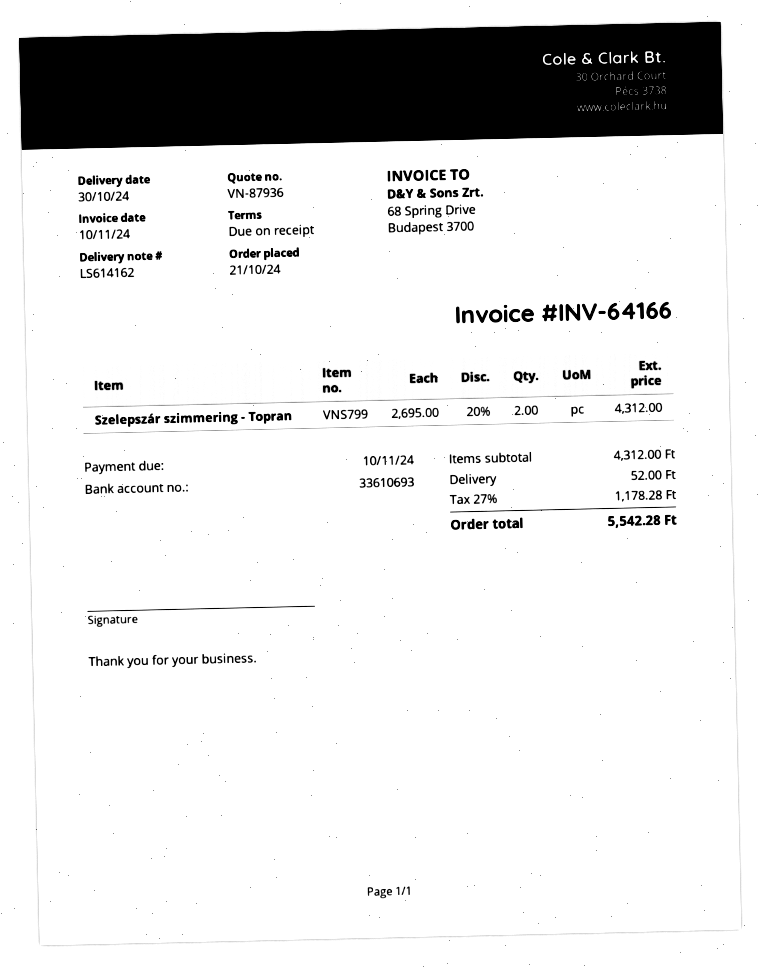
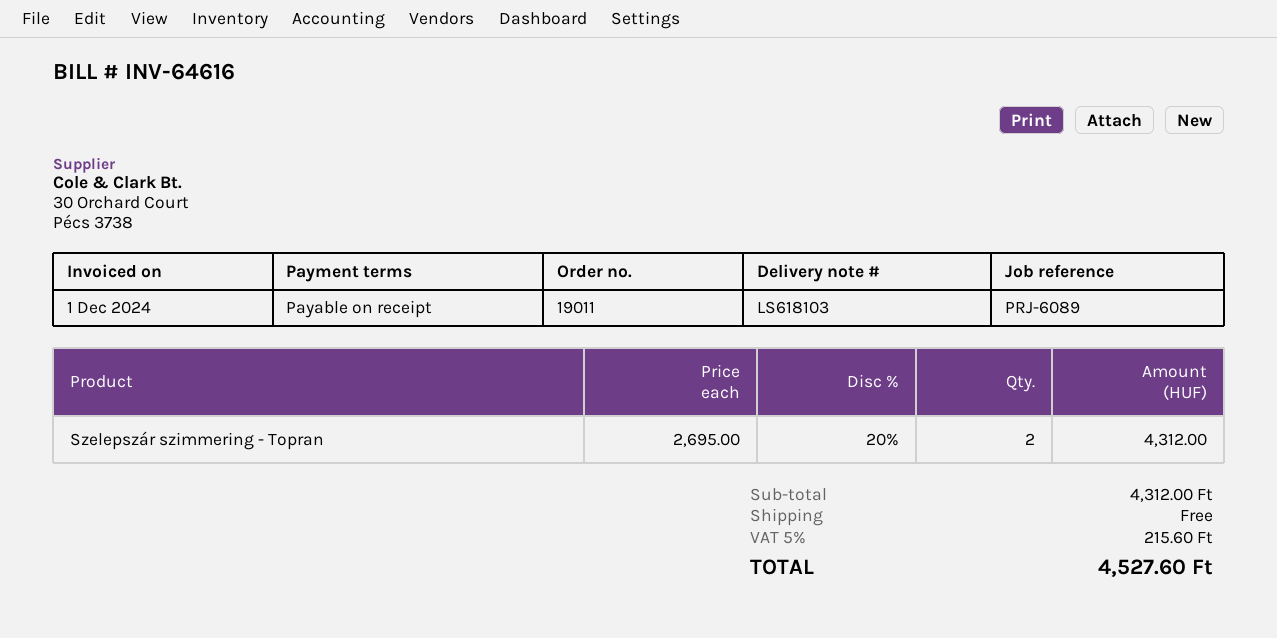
delivery note number: LS614162 -> LS618103
invoice number: INV-64166 -> INV-64616
invoice date: 2024-11-10 -> 2024-12-01
shipping: 52.00 -> 0.00
tax: 27% = 1178.28 -> 5% = 215.60
total: 5542.28 -> 4527.60

